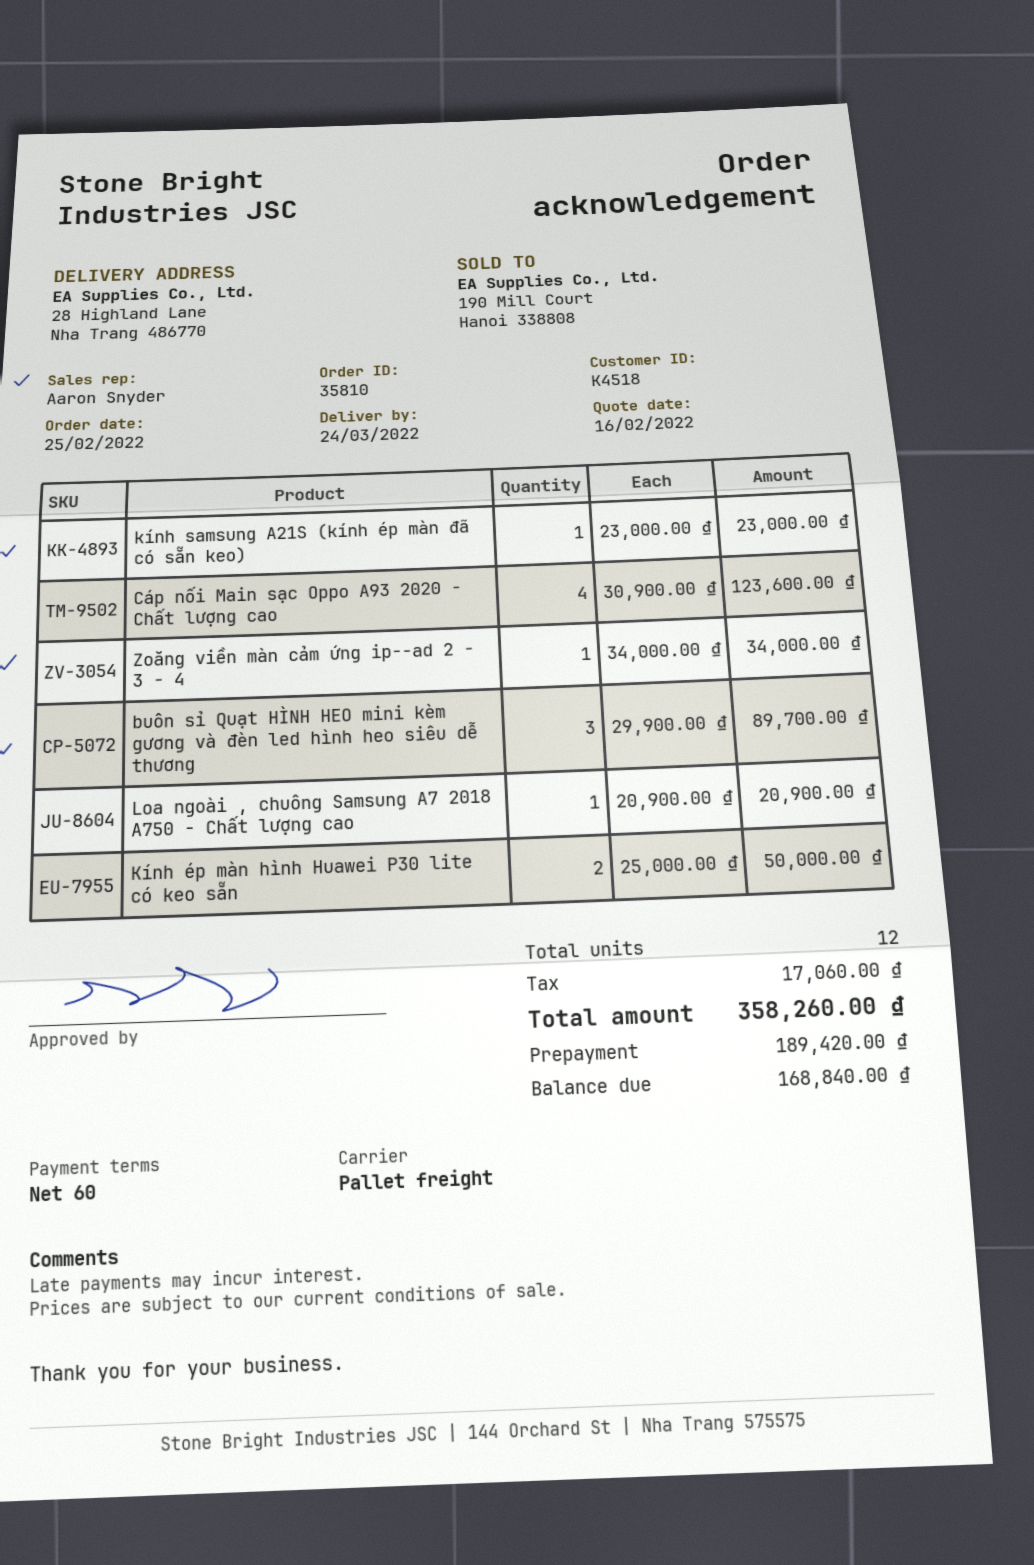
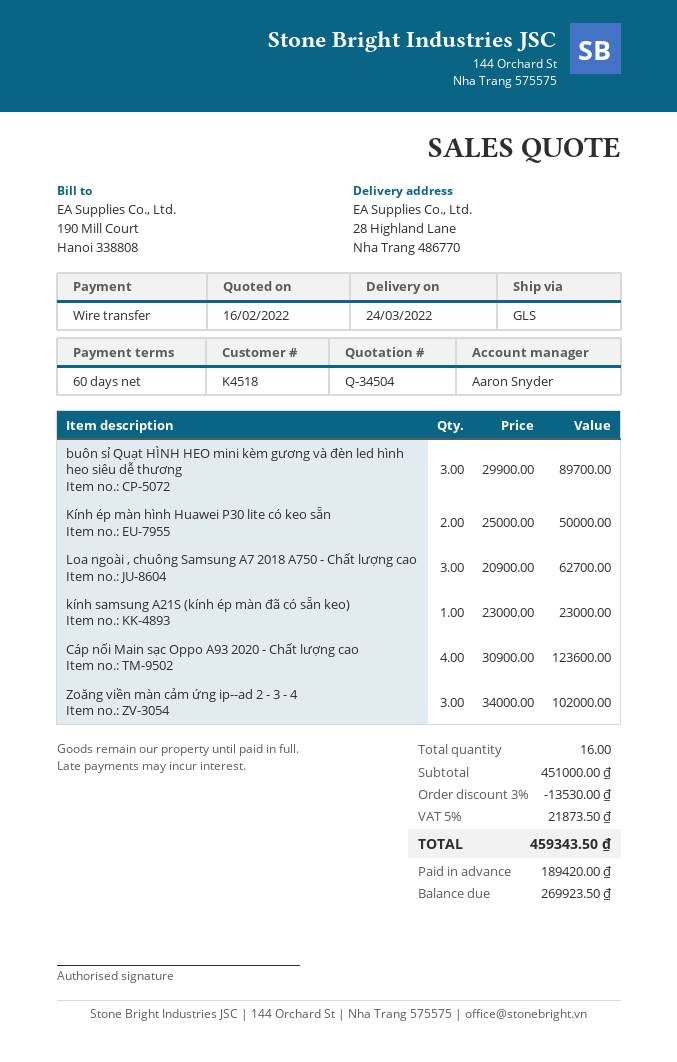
shipping method: pallet freight -> GLS
Zoăng viền màn cảm ứng ip--ad 2 - 3 - 4: 1 x 34000.00 = 34000.00 -> 3 x 34000.00 = 102000.00
Loa ngoài , chuông Samsung A7 2018 A750 - Chất lượng cao: 1 x 20900.00 = 20900.00 -> 3 x 20900.00 = 62700.00
total quantity: 12 -> 16
discount: none -> 3% = 13530.00
tax: 17060.00 -> 21873.50
total: 358260.00 -> 459343.50
balance: 168840.00 -> 269923.50

